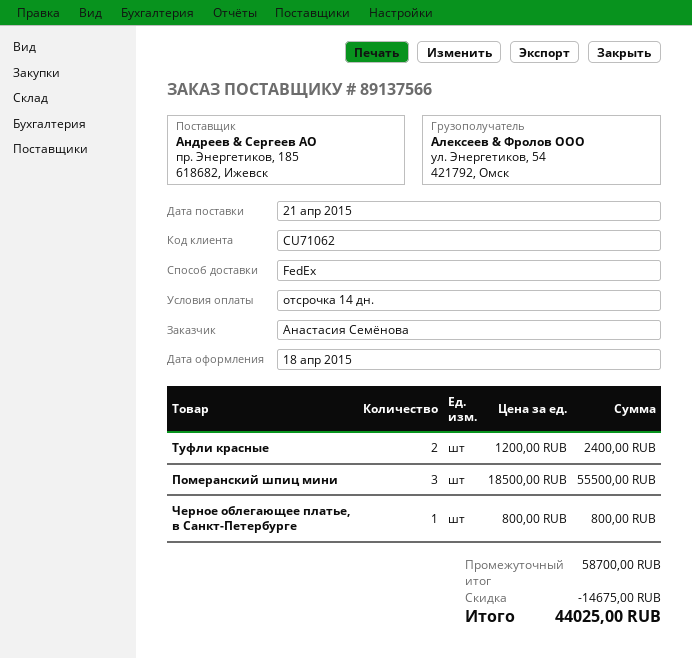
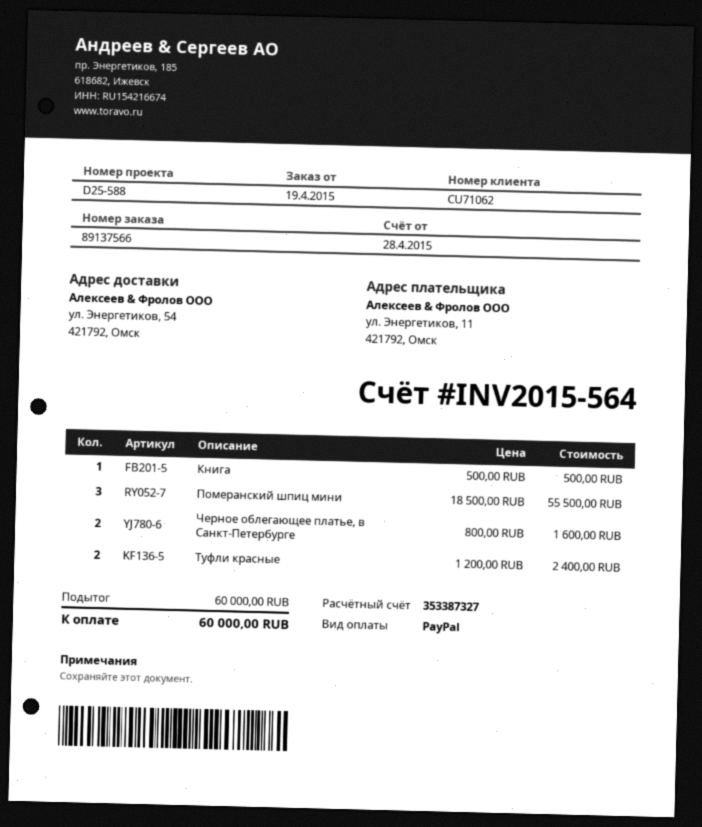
order date: 2015-04-18 -> 2015-04-19
Черное облегающее платье, в Санкт-Петербурге: 1 x 800.00 = 800.00 -> 2 x 800.00 = 1600.00
Книга: none -> 1 x 500.00 = 500.00
subtotal: 58700.00 -> 60000.00
discount: 14675.00 -> none
total: 44025.00 -> 60000.00

